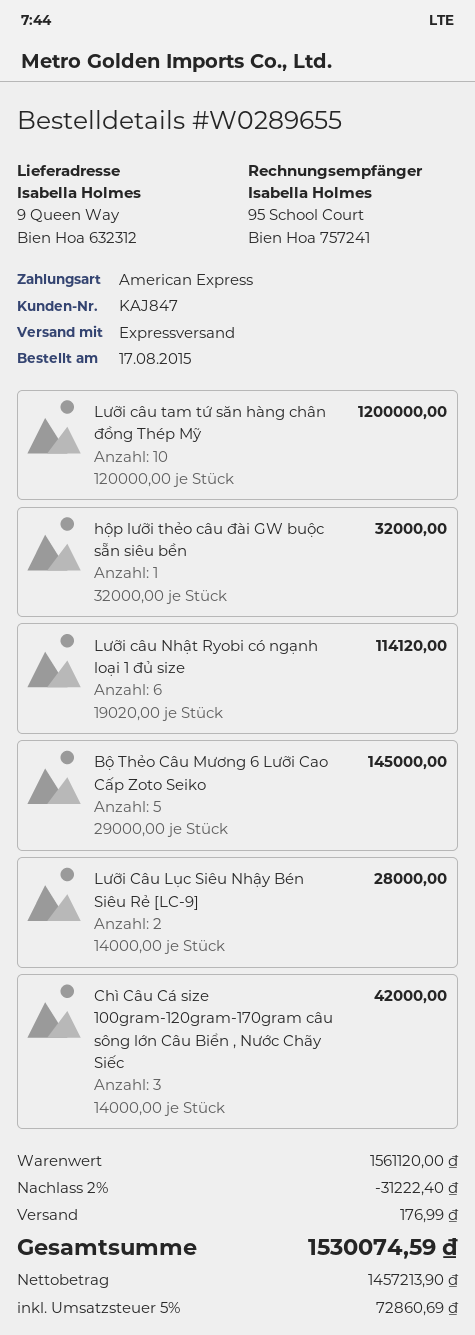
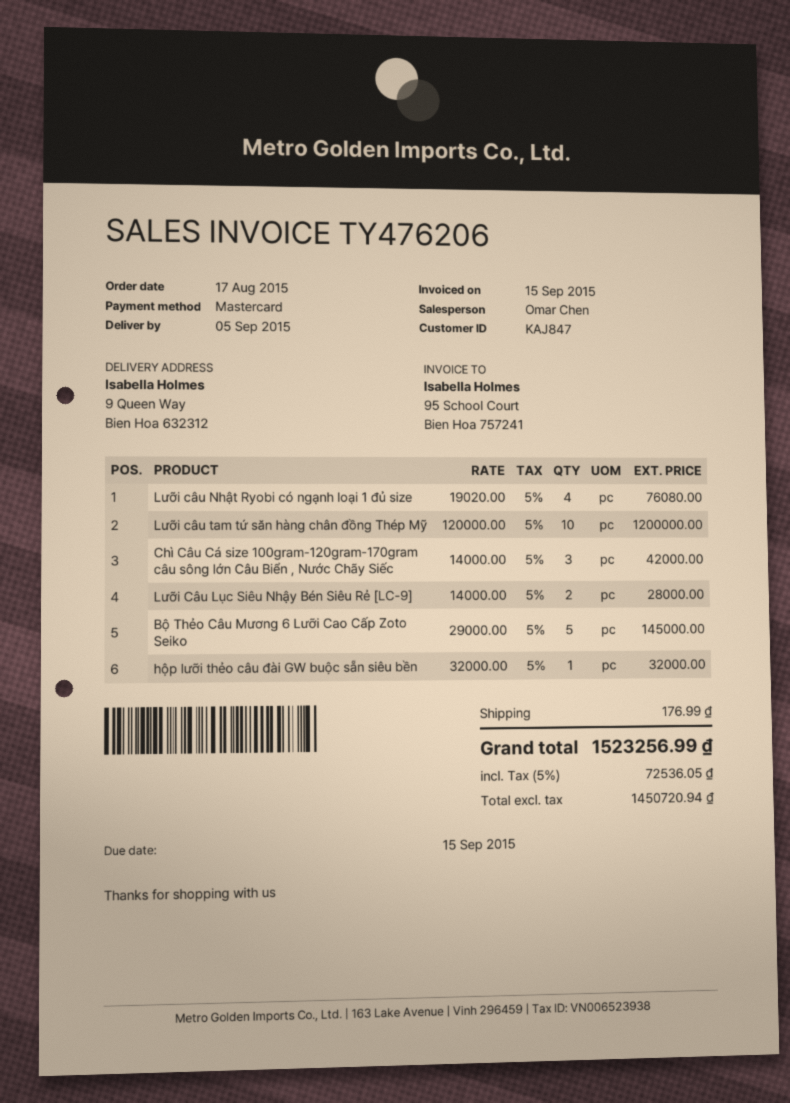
payment method: American Express -> Mastercard
Lưỡi câu Nhật Ryobi có ngạnh loại 1 đủ size: 6 x 19020.00 = 114120.00 -> 4 x 19020.00 = 76080.00
discount: 2% = 31222.40 -> none
net: 1457213.90 -> 1450720.94
tax: 5% = 72860.69 -> 5% = 72536.05
total: 1530074.59 -> 1523256.99

